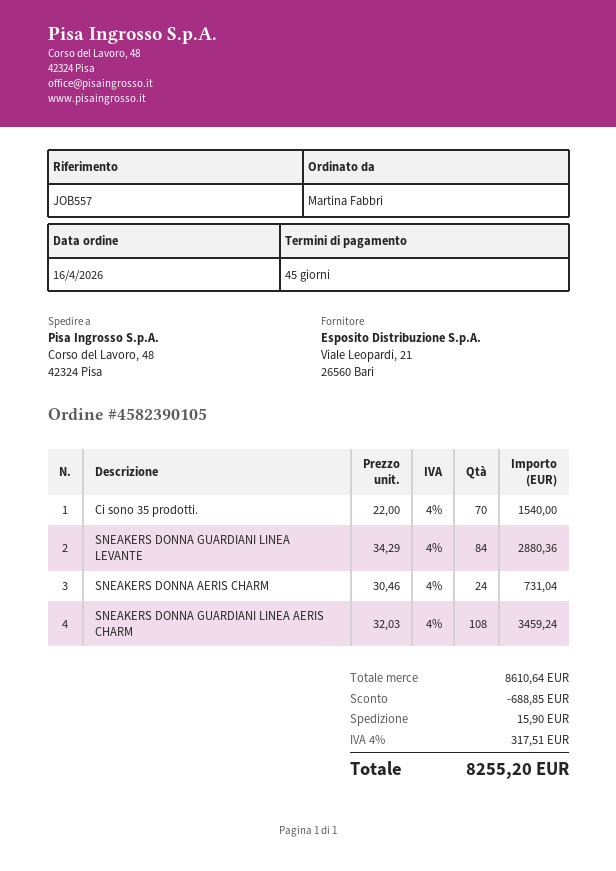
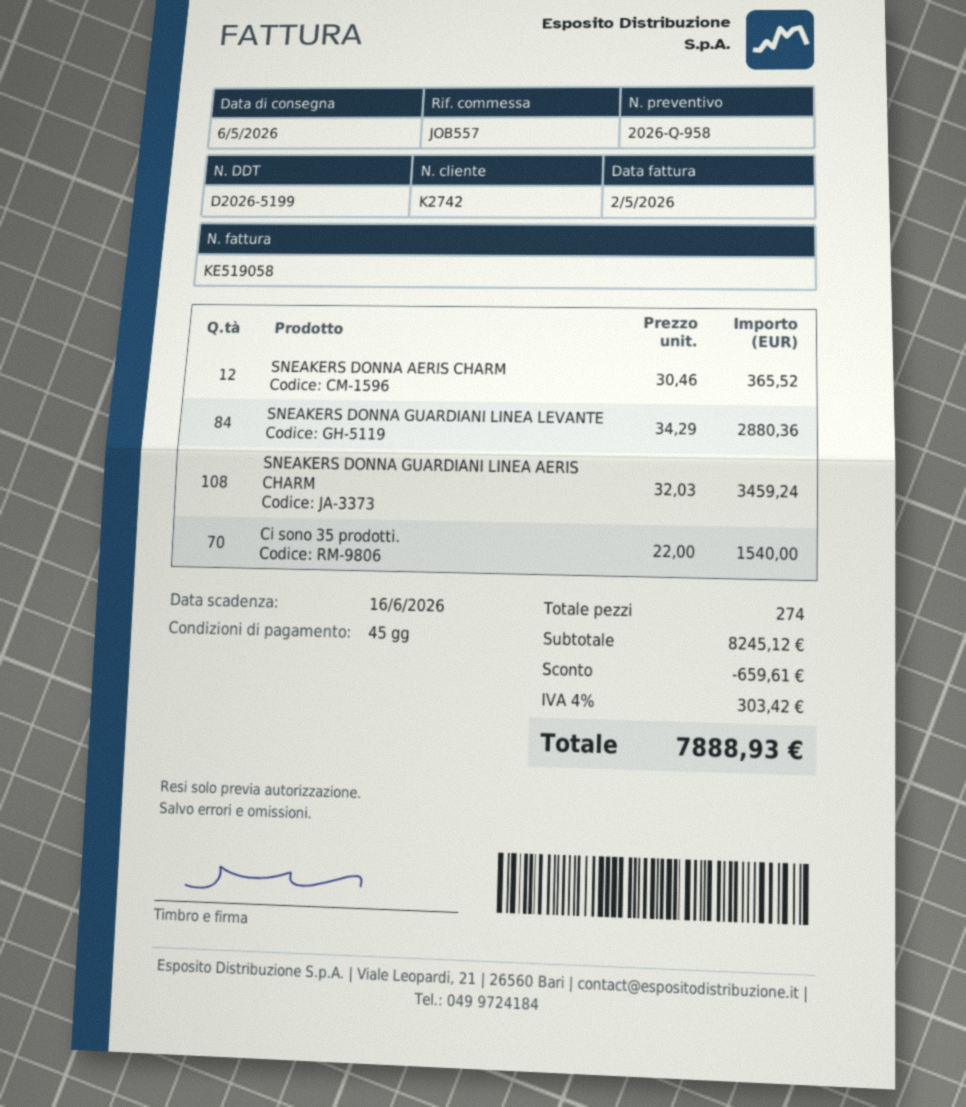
SNEAKERS DONNA AERIS CHARM: 24 x 30.46 = 731.04 -> 12 x 30.46 = 365.52
subtotal: 8610.64 -> 8245.12
discount: 688.85 -> 659.61
shipping: 15.90 -> none
tax: 4% = 317.51 -> 4% = 303.42
total: 8255.20 -> 7888.93

